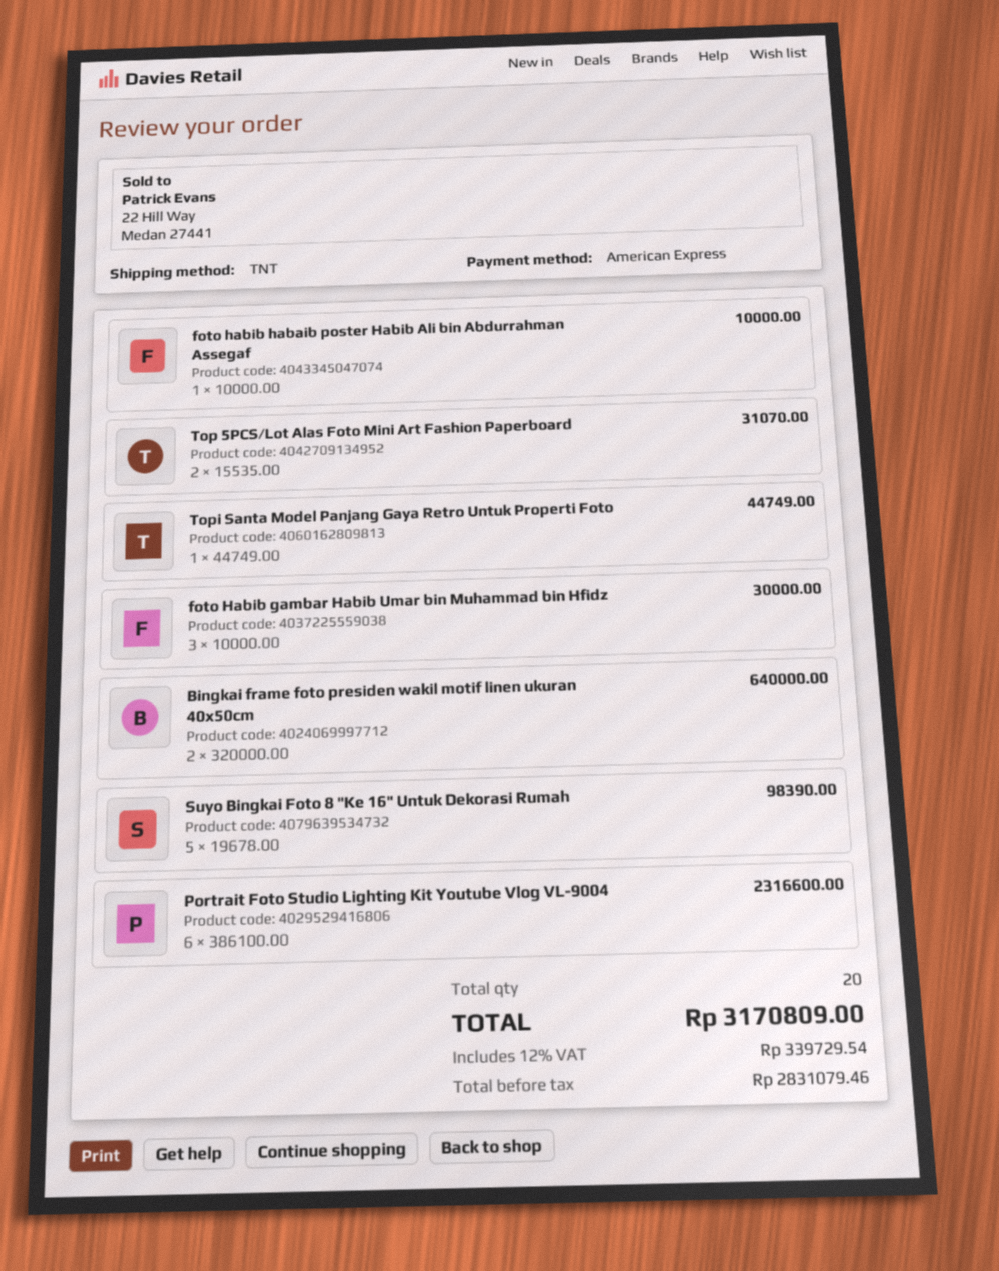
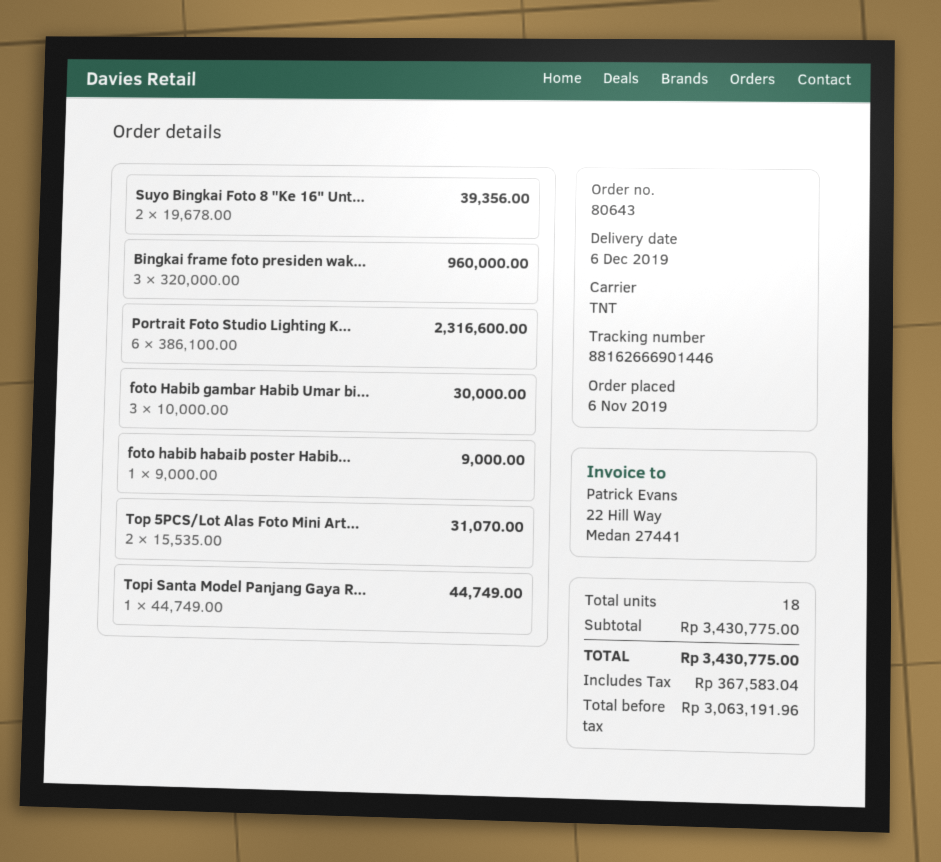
foto habib habaib poster Habib Ali bin Abdurrahman Assegaf: 1 x 10000.00 = 10000.00 -> 1 x 9000.00 = 9000.00
Bingkai frame foto presiden wakil motif linen ukuran 40x50cm: 2 x 320000.00 = 640000.00 -> 3 x 320000.00 = 960000.00
Suyo Bingkai Foto 8 "Ke 16" Untuk Dekorasi Rumah: 5 x 19678.00 = 98390.00 -> 2 x 19678.00 = 39356.00
total quantity: 20 -> 18
net: 2831079.46 -> 3063191.96
tax: 339729.54 -> 367583.04
total: 3170809.00 -> 3430775.00

